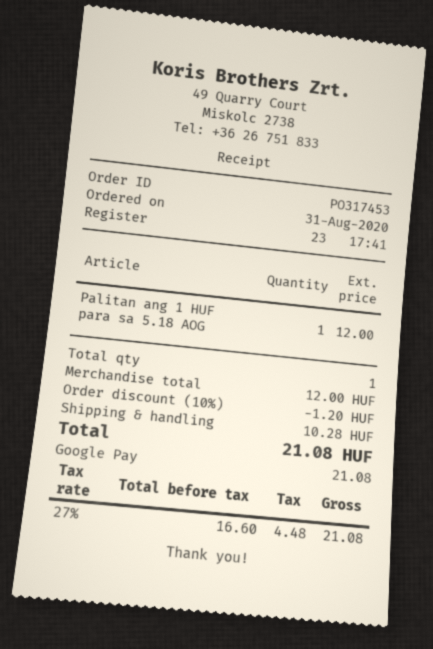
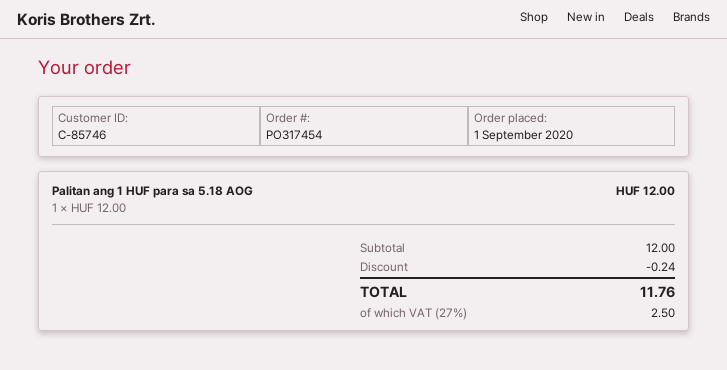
order number: PO317453 -> PO317454
order date: 2020-08-31 -> 2020-09-01
discount: 1.20 -> 0.24
shipping: 10.28 -> none
tax: 27% = 4.48 -> 27% = 2.50
total: 21.08 -> 11.76

